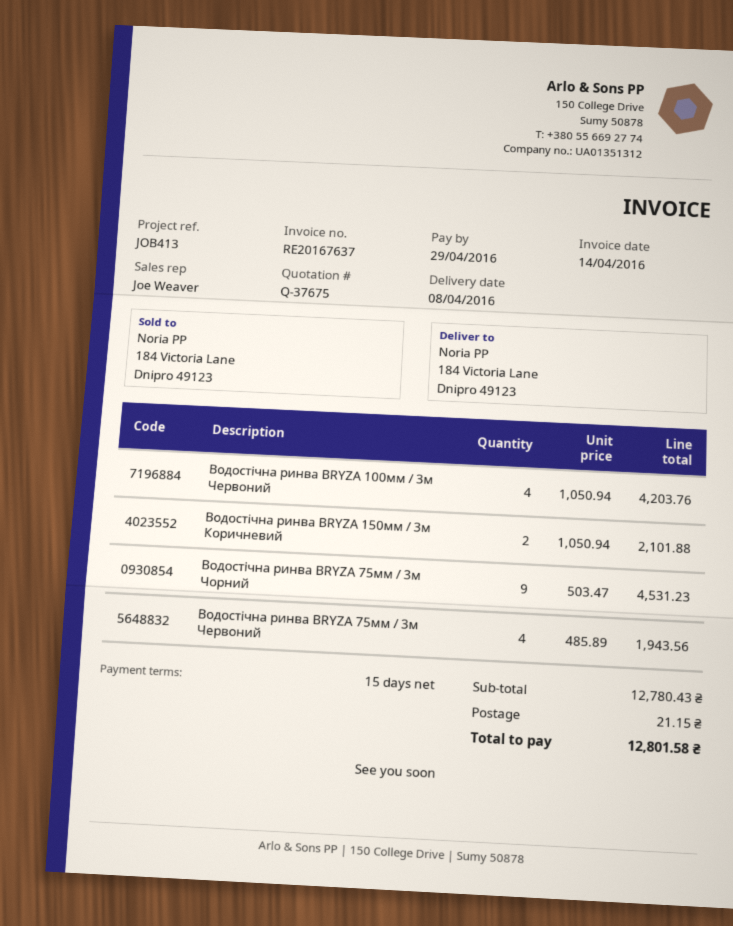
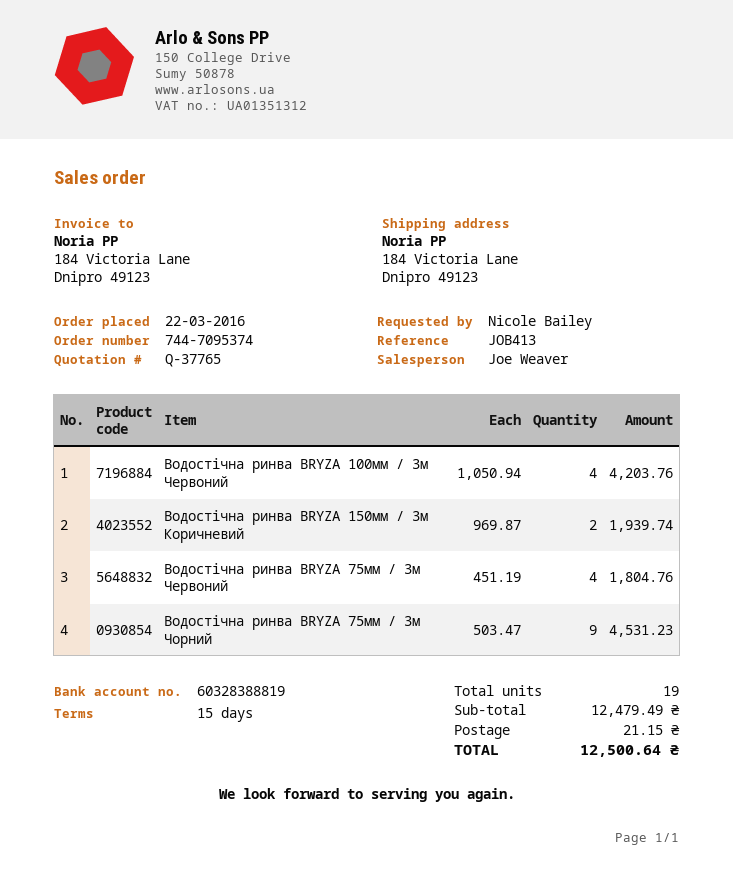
quote number: Q-37675 -> Q-37765
Водостічна ринва BRYZA 150мм / 3м Коричневий: 2 x 1050.94 = 2101.88 -> 2 x 969.87 = 1939.74
Водостічна ринва BRYZA 75мм / 3м Червоний: 4 x 485.89 = 1943.56 -> 4 x 451.19 = 1804.76
subtotal: 12780.43 -> 12479.49
total: 12801.58 -> 12500.64

